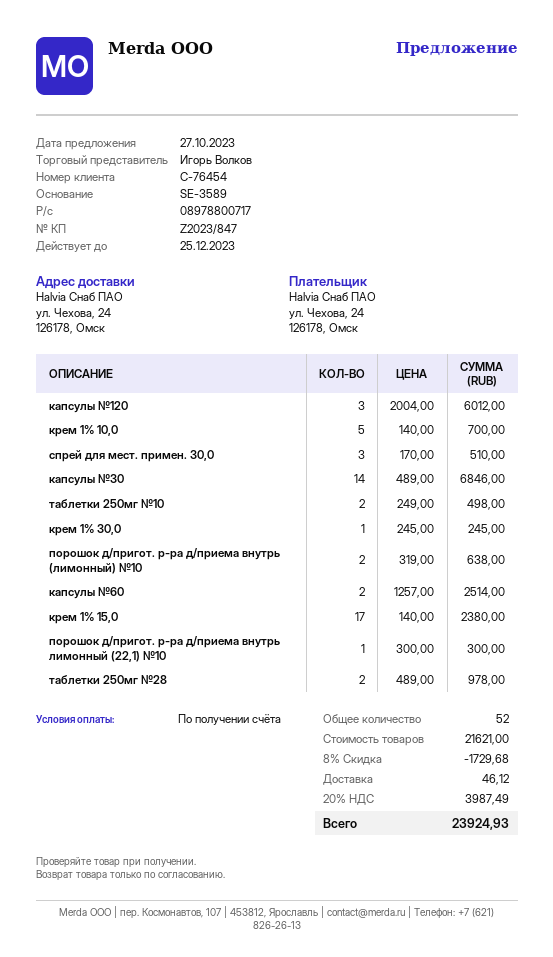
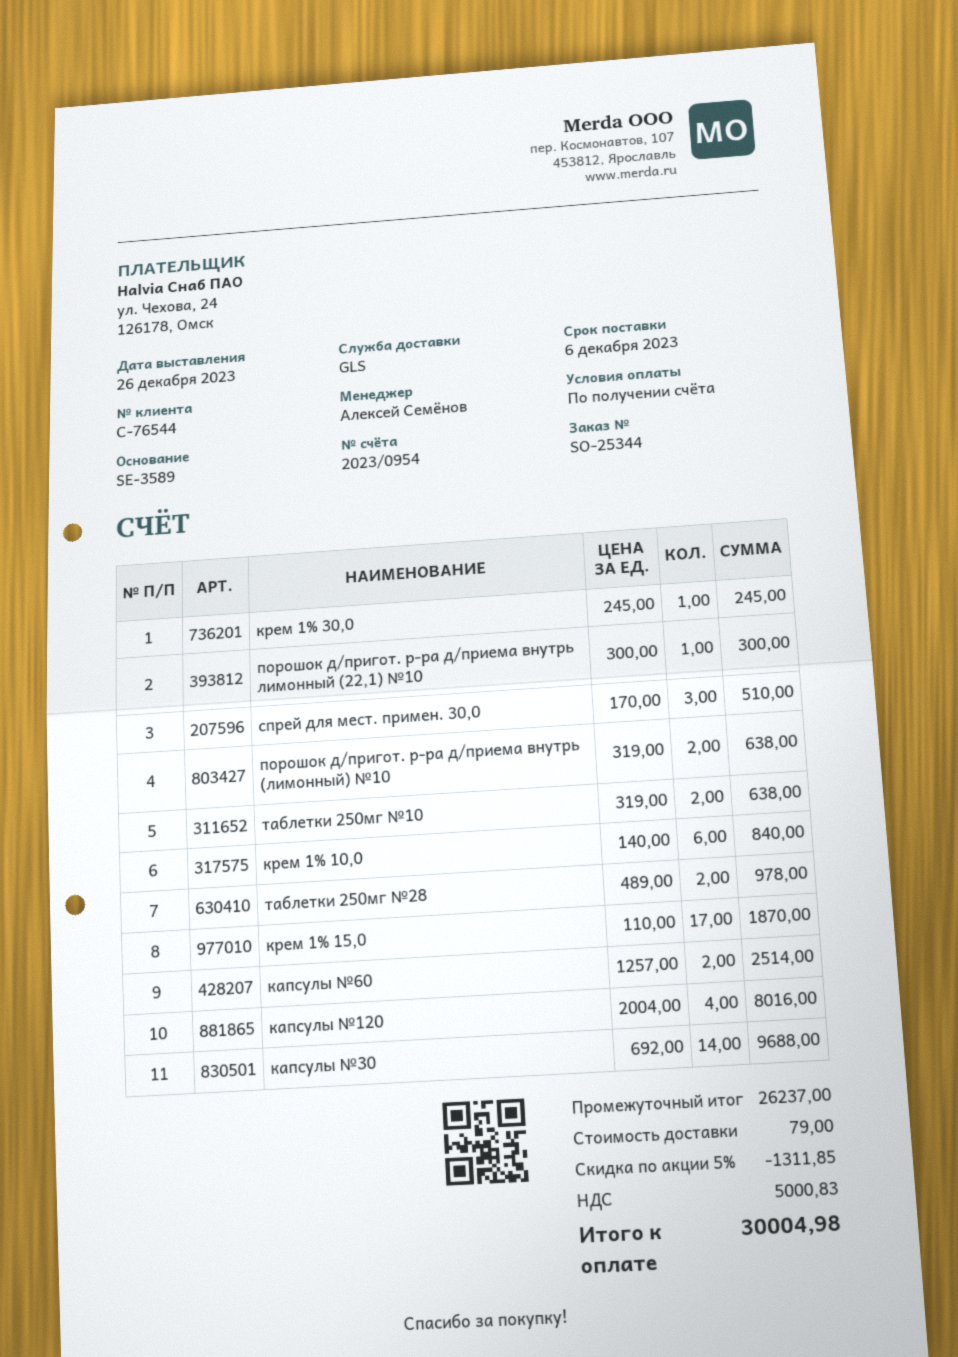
customer number: C-76454 -> C-76544
sales rep: Игорь Волков -> Алексей Семёнов
капсулы №120: 3 x 2004.00 = 6012.00 -> 4 x 2004.00 = 8016.00
крем 1% 10,0: 5 x 140.00 = 700.00 -> 6 x 140.00 = 840.00
капсулы №30: 14 x 489.00 = 6846.00 -> 14 x 692.00 = 9688.00
таблетки 250мг №10: 2 x 249.00 = 498.00 -> 2 x 319.00 = 638.00
крем 1% 15,0: 17 x 140.00 = 2380.00 -> 17 x 110.00 = 1870.00
subtotal: 21621.00 -> 26237.00
discount: 8% = 1729.68 -> 5% = 1311.85
shipping: 46.12 -> 79.00
tax: 3987.49 -> 5000.83
total: 23924.93 -> 30004.98

